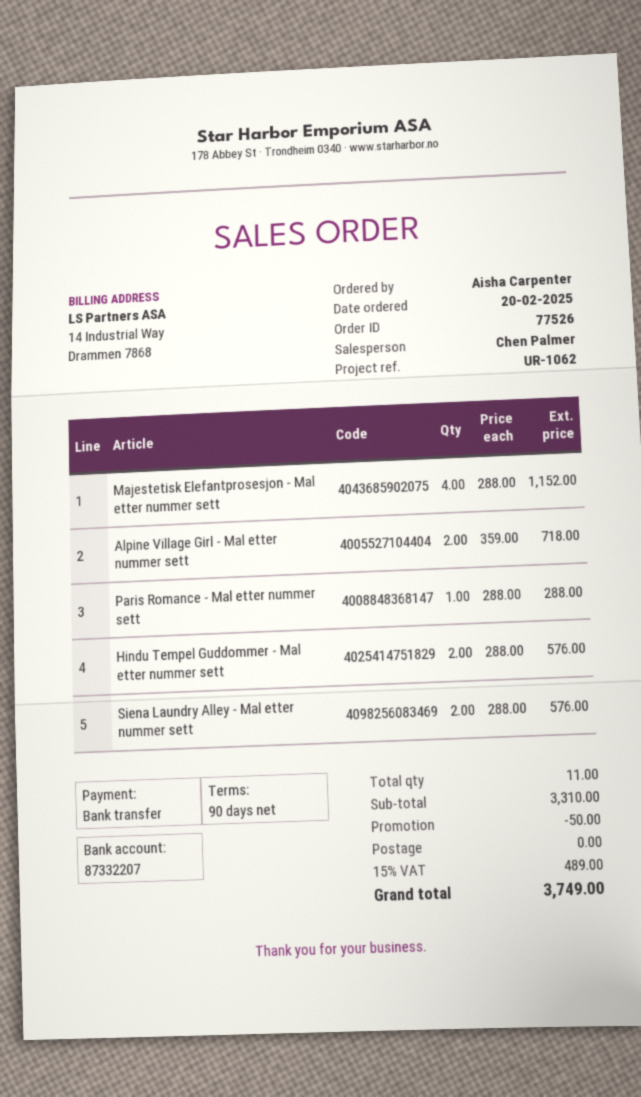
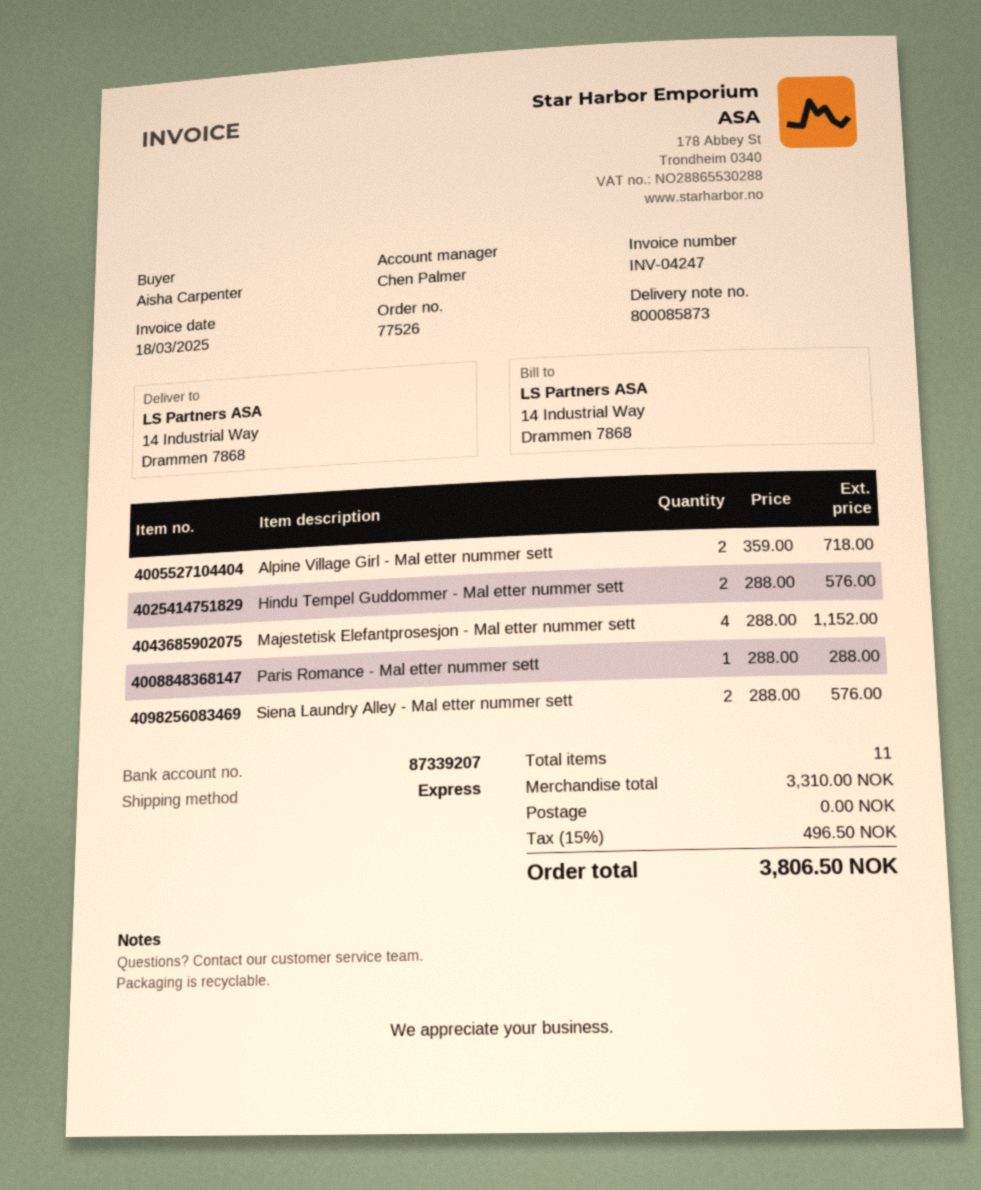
bank account: 87332207 -> 87339207
discount: 50.00 -> none
tax: 15% = 489.00 -> 15% = 496.50
total: 3749.00 -> 3806.50

